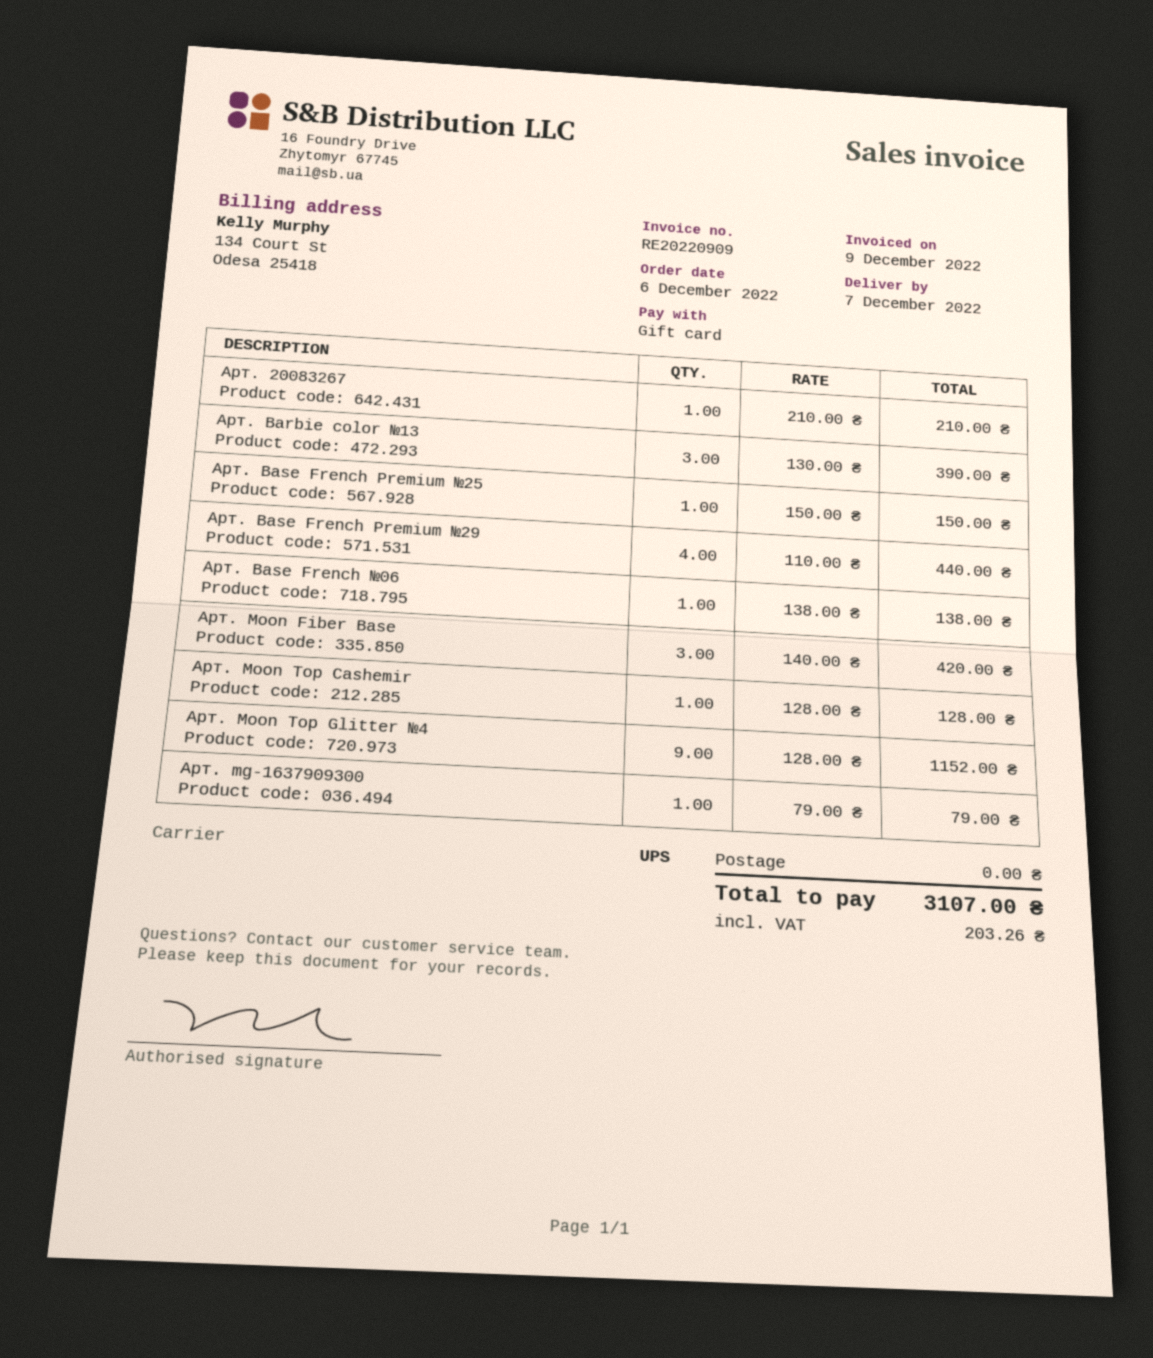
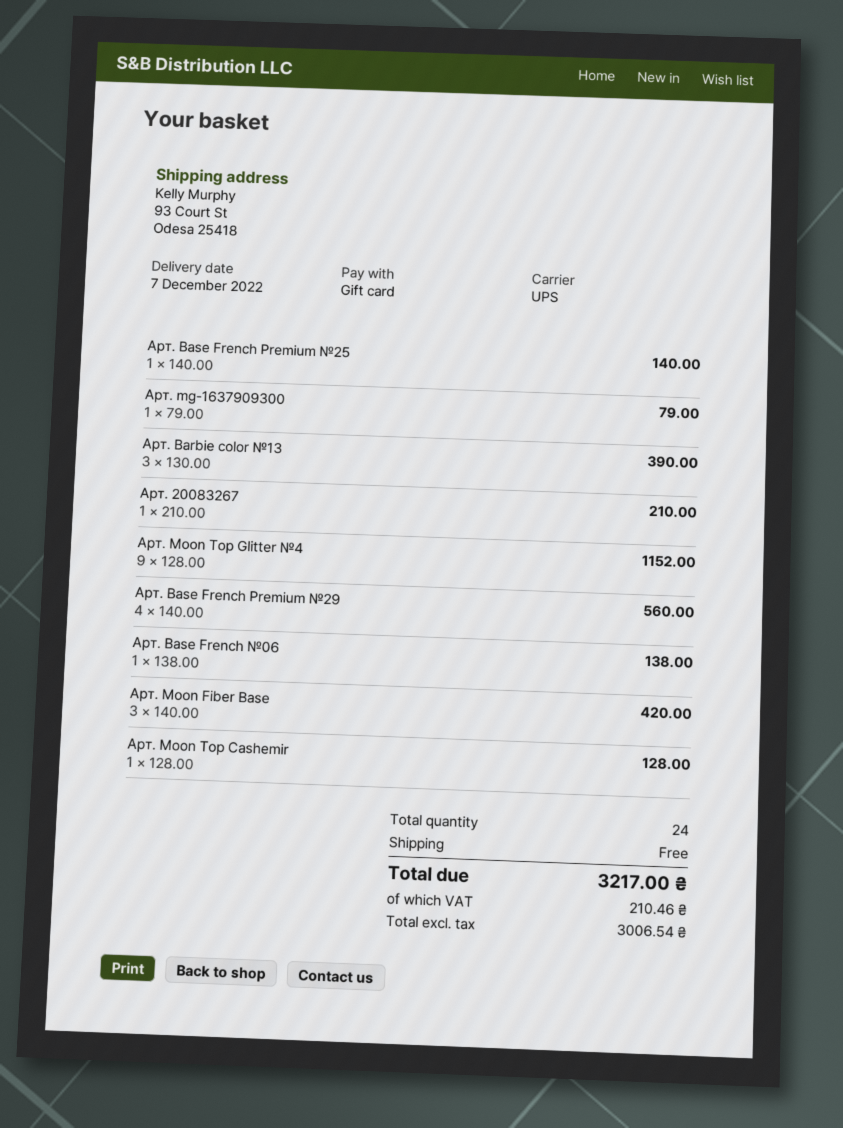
Арт. Base French Premium №25: 1 x 150.00 = 150.00 -> 1 x 140.00 = 140.00
Арт. Base French Premium №29: 4 x 110.00 = 440.00 -> 4 x 140.00 = 560.00
tax: 203.26 -> 210.46
total: 3107.00 -> 3217.00

